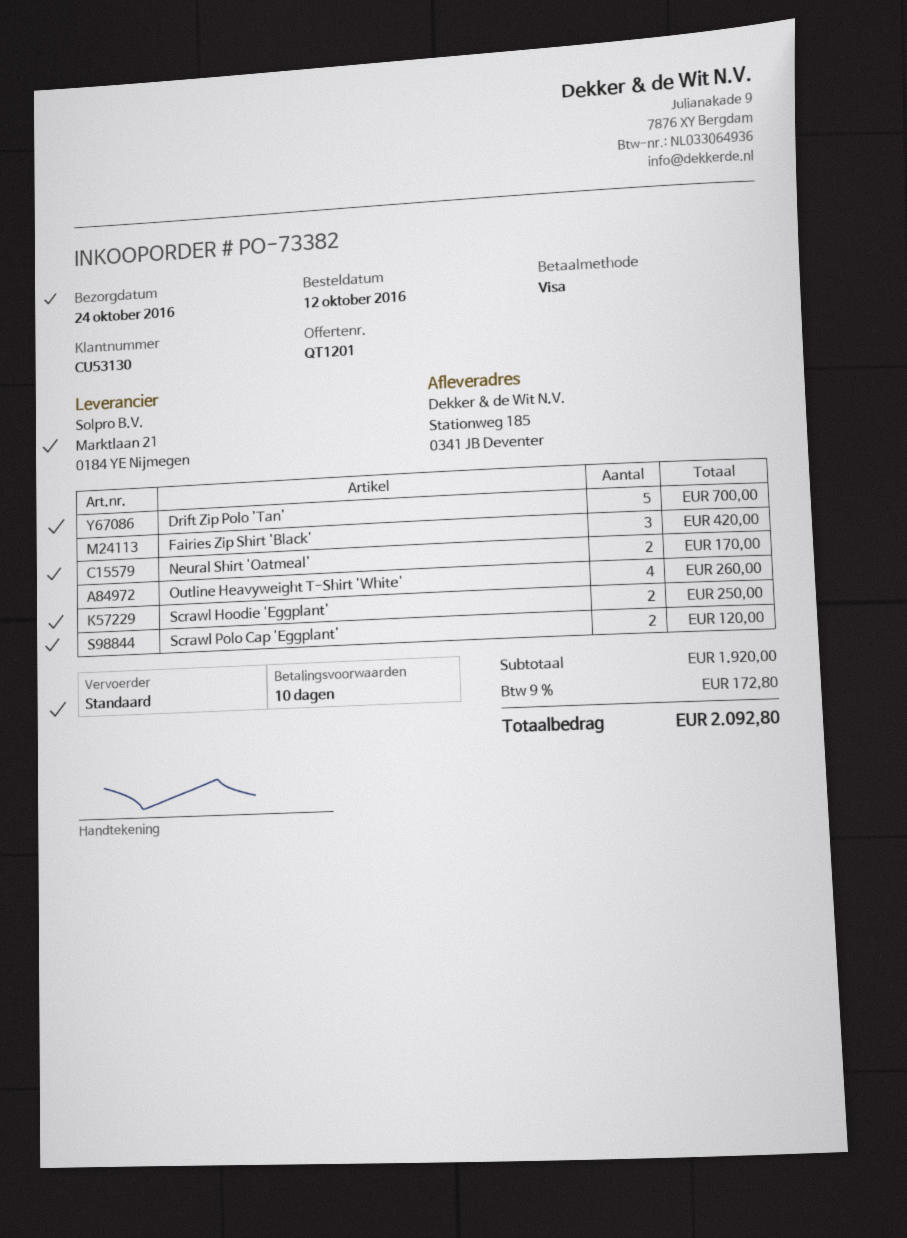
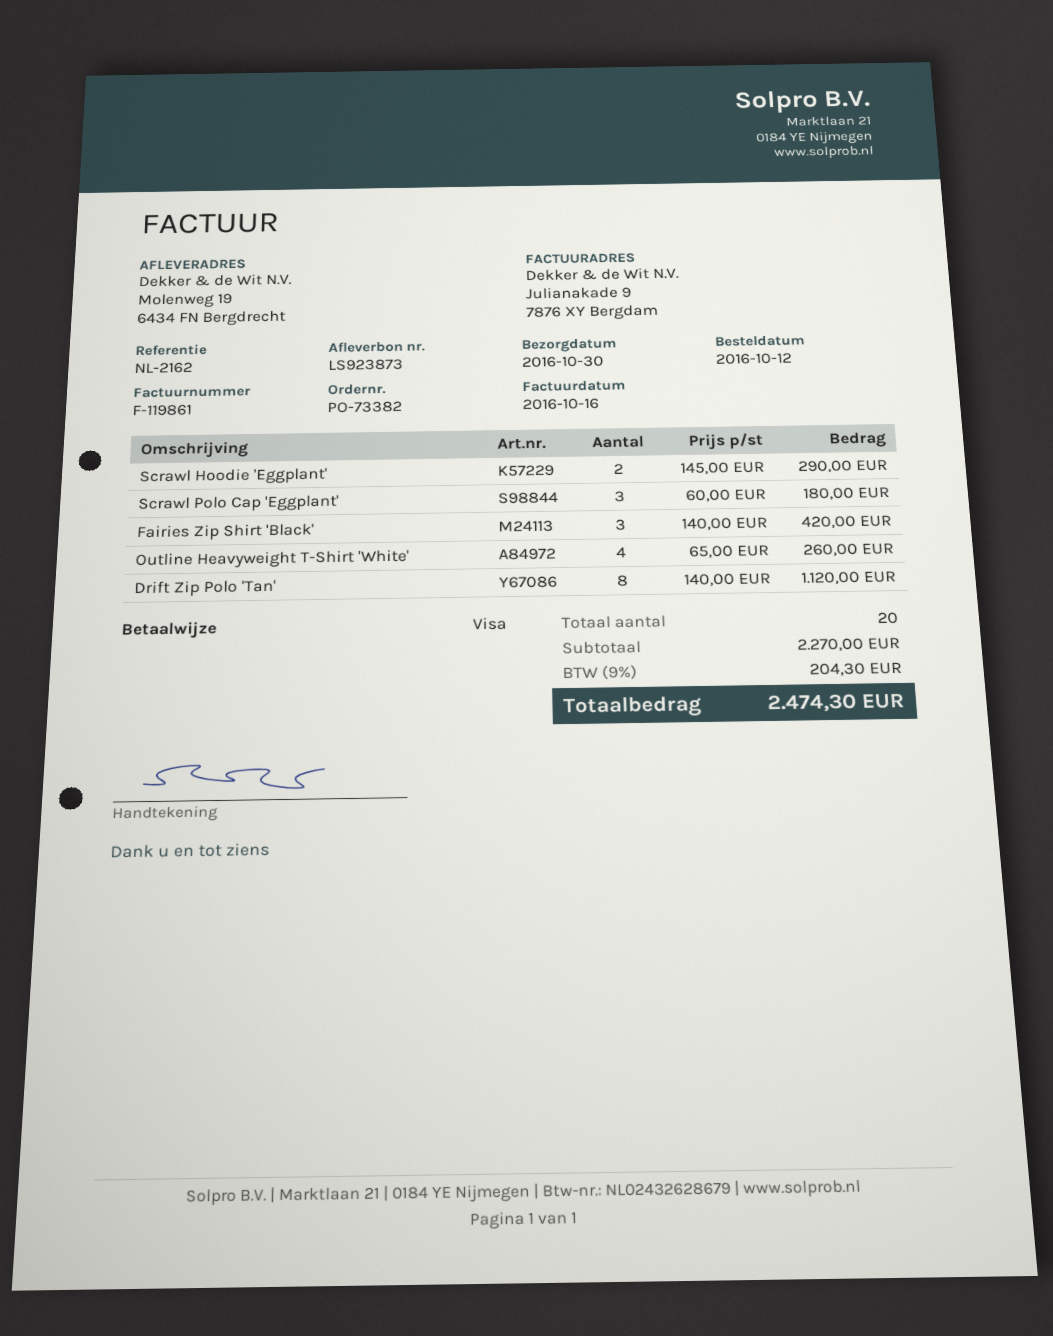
delivery date: 2016-10-24 -> 2016-10-30
ship to: Stationweg 185, 0341 JB Deventer -> Molenweg 19, 6434 FN Bergdrecht
Drift Zip Polo 'Tan': 5 for 700.00 -> 8 for 1120.00
Neural Shirt 'Oatmeal': 2 for 170.00 -> none
Scrawl Hoodie 'Eggplant': 2 for 250.00 -> 2 for 290.00
Scrawl Polo Cap 'Eggplant': 2 for 120.00 -> 3 for 180.00
subtotal: 1920.00 -> 2270.00
tax: 9% = 172.80 -> 9% = 204.30
total: 2092.80 -> 2474.30

